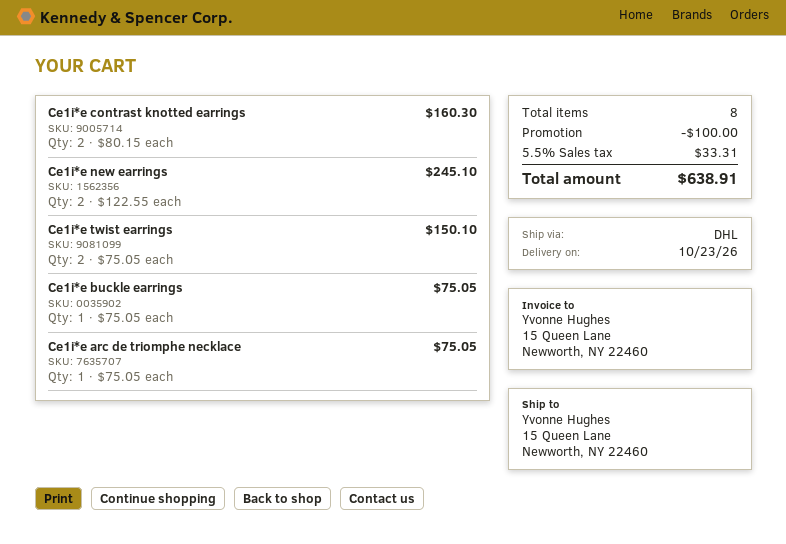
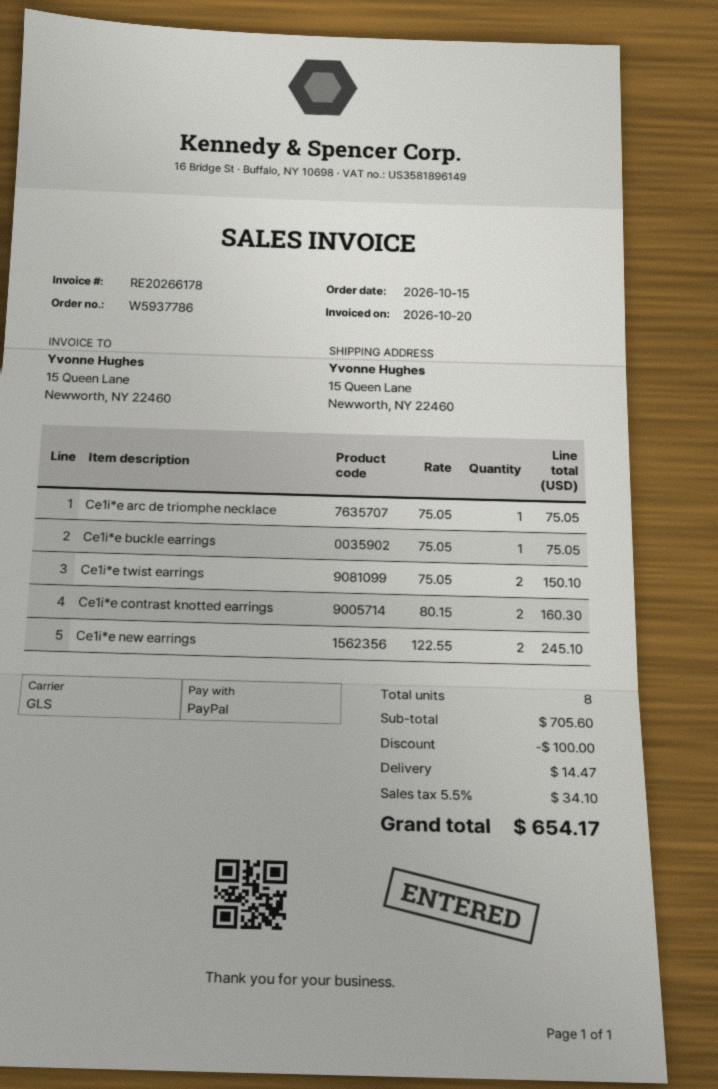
shipping method: DHL -> GLS
shipping: none -> 14.47
tax: 5.5% = 33.31 -> 5.5% = 34.10
total: 638.91 -> 654.17

